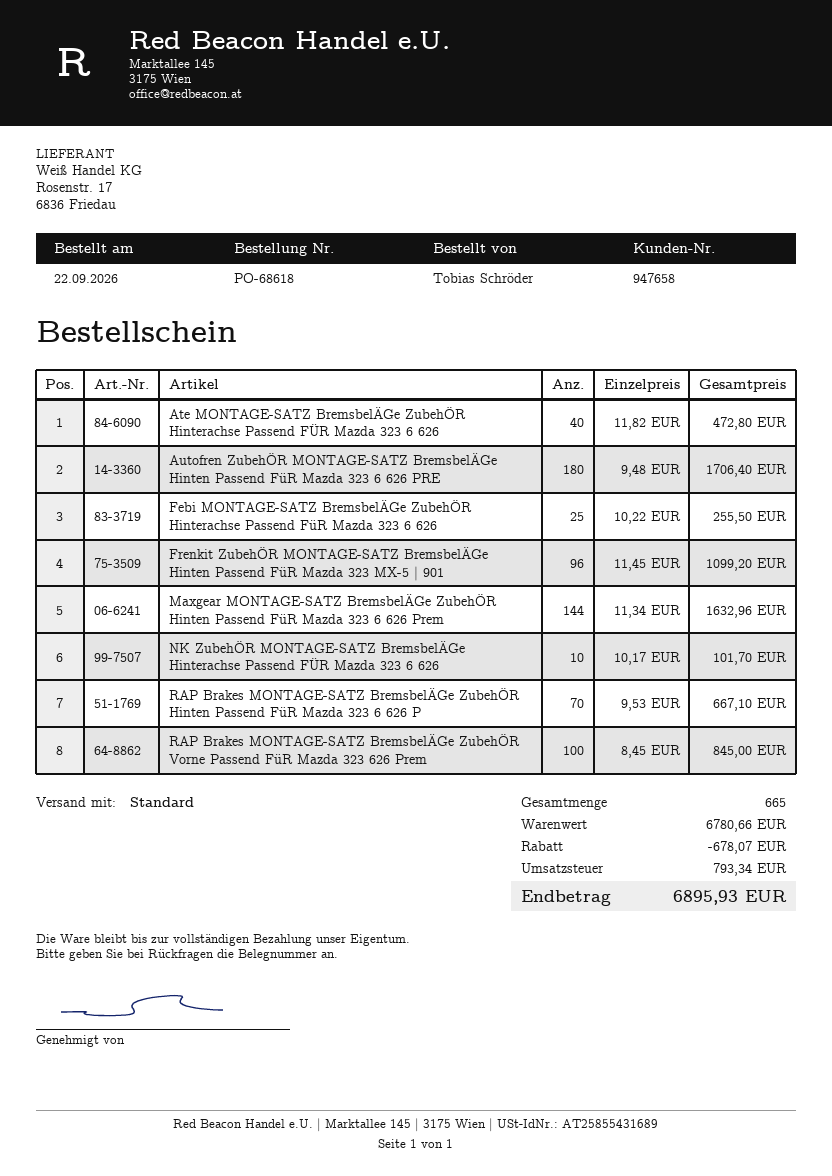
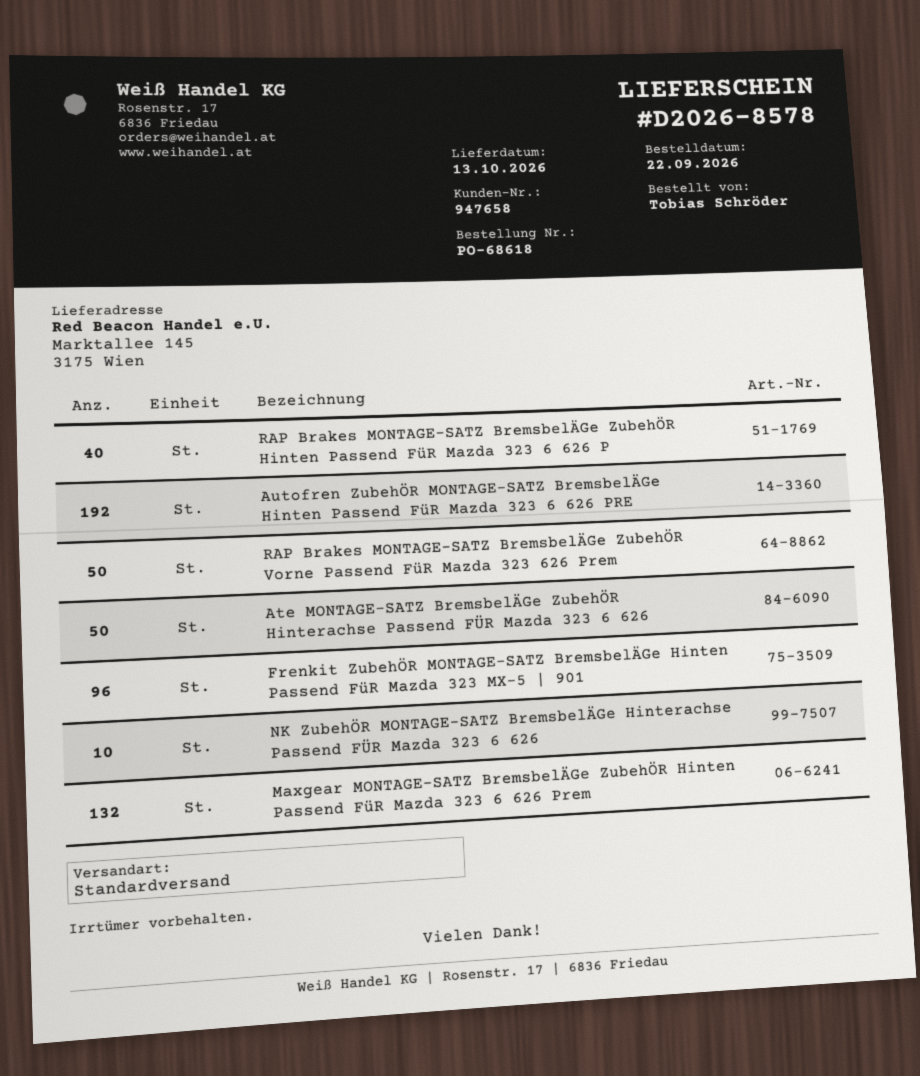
Ate MONTAGE-SATZ BremsbelÄGe ZubehÖR Hinterachse Passend FÜR Mazda 323 6 626: 40 -> 50
Autofren ZubehÖR MONTAGE-SATZ BremsbelÄGe Hinten Passend FüR Mazda 323 6 626 PRE: 180 -> 192
Febi MONTAGE-SATZ BremsbelÄGe ZubehÖR Hinterachse Passend FüR Mazda 323 6 626: 25 -> none
Maxgear MONTAGE-SATZ BremsbelÄGe ZubehÖR Hinten Passend FüR Mazda 323 6 626 Prem: 144 -> 132
RAP Brakes MONTAGE-SATZ BremsbelÄGe ZubehÖR Hinten Passend FüR Mazda 323 6 626 P: 70 -> 40
RAP Brakes MONTAGE-SATZ BremsbelÄGe ZubehÖR Vorne Passend FüR Mazda 323 626 Prem: 100 -> 50

